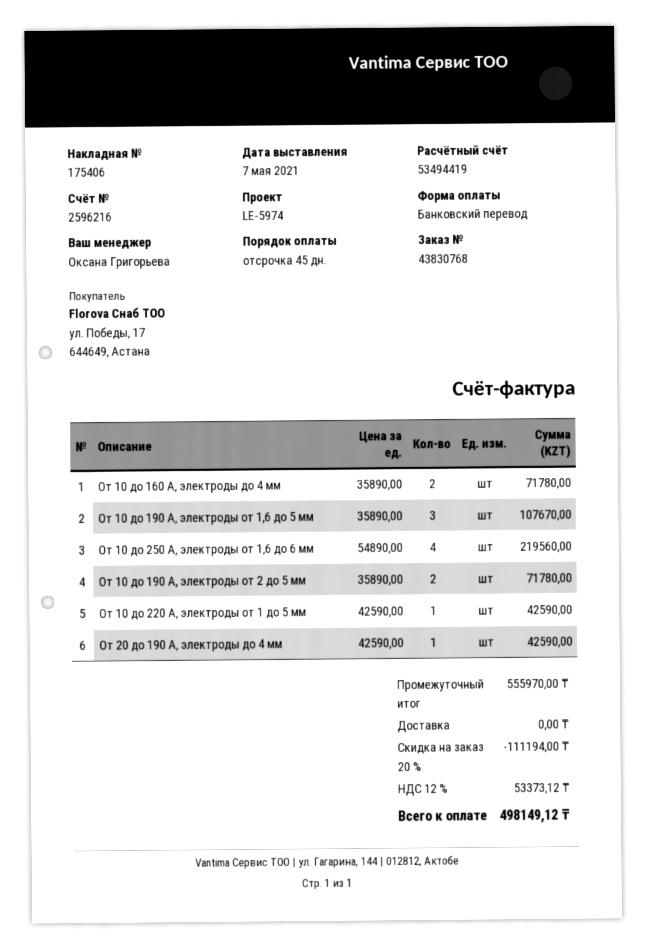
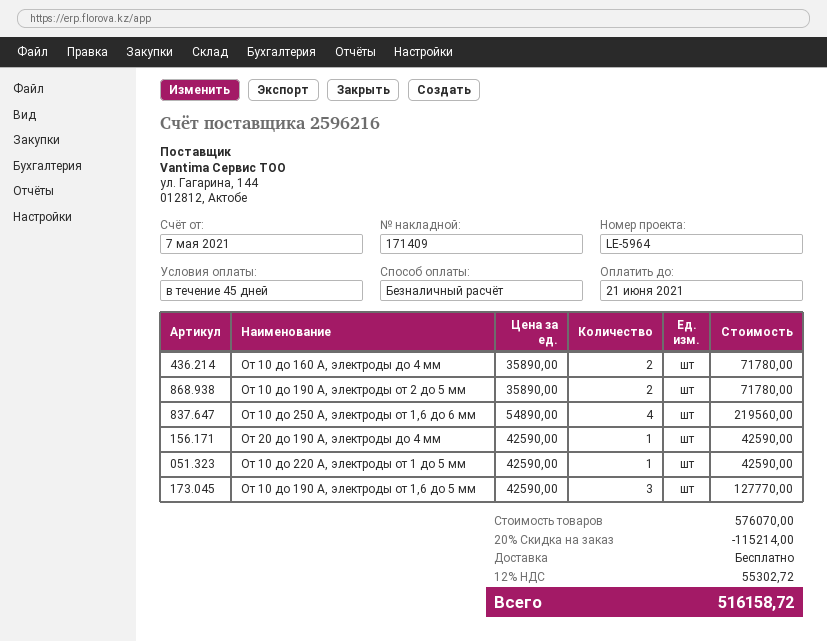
delivery note number: 175406 -> 171409
reference: LE-5974 -> LE-5964
От 10 до 190 А, электроды от 1,6 до 5 мм: 3 x 35890.00 = 107670.00 -> 3 x 42590.00 = 127770.00
subtotal: 555970.00 -> 576070.00
discount: 20% = 111194.00 -> 20% = 115214.00
tax: 12% = 53373.12 -> 12% = 55302.72
total: 498149.12 -> 516158.72

